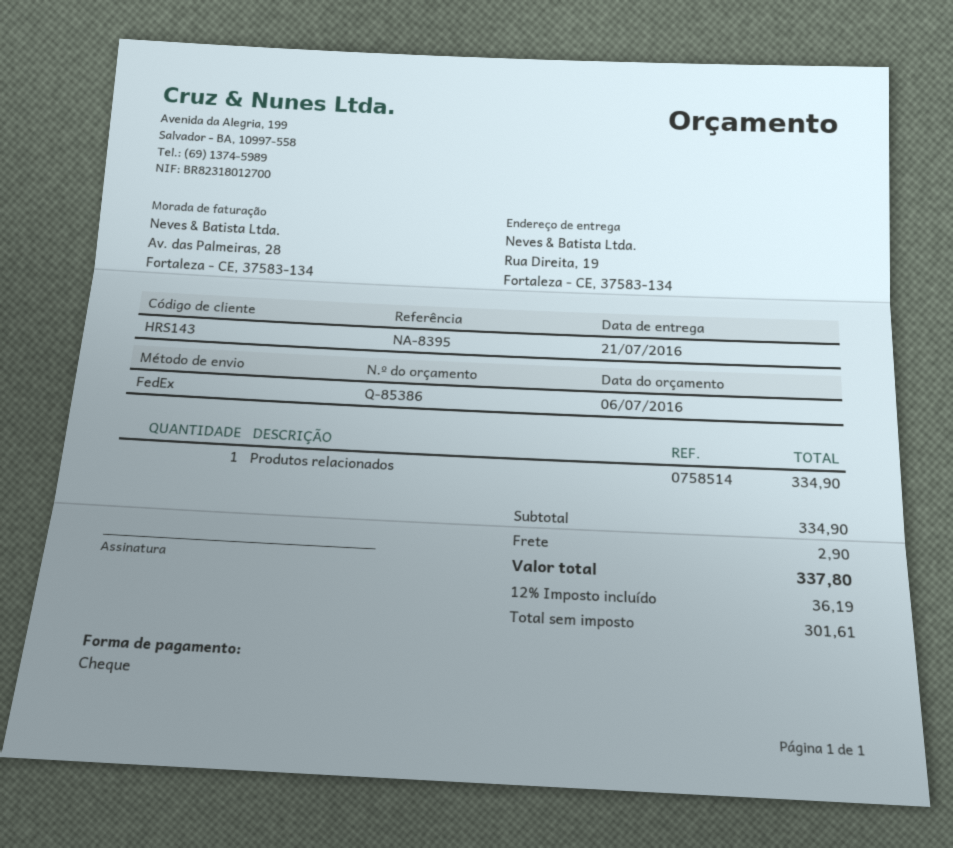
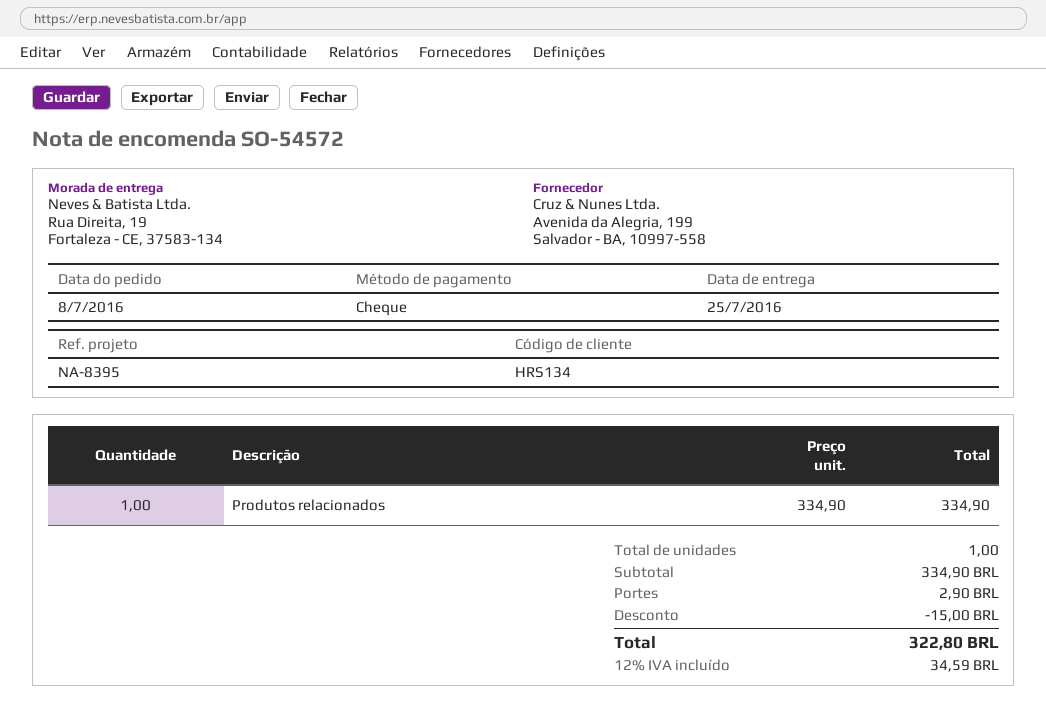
delivery date: 2016-07-21 -> 2016-07-25
customer number: HRS143 -> HRS134
discount: none -> 15.00
tax: 12% = 36.19 -> 12% = 34.59
total: 337.80 -> 322.80

